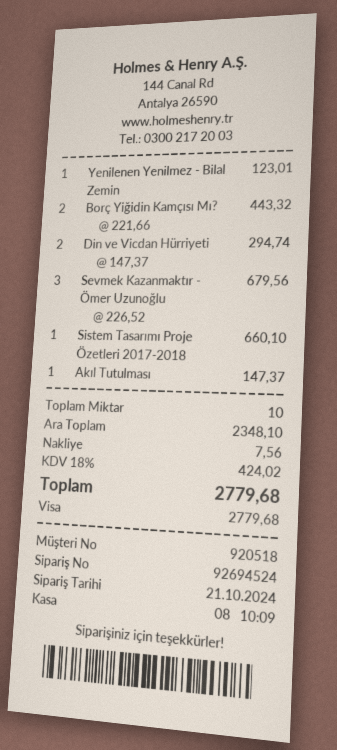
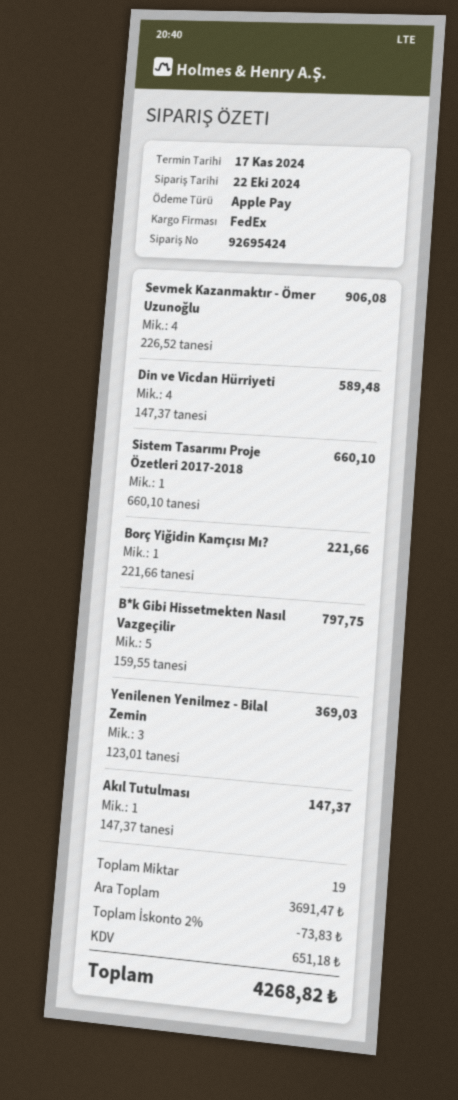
order number: 92694524 -> 92695424
order date: 2024-10-21 -> 2024-10-22
payment method: Visa -> Apple Pay
Yenilenen Yenilmez - Bilal Zemin: 1 x 123.01 = 123.01 -> 3 x 123.01 = 369.03
Borç Yiğidin Kamçısı Mı?: 2 x 221.66 = 443.32 -> 1 x 221.66 = 221.66
Din ve Vicdan Hürriyeti: 2 x 147.37 = 294.74 -> 4 x 147.37 = 589.48
Sevmek Kazanmaktır - Ömer Uzunoğlu: 3 x 226.52 = 679.56 -> 4 x 226.52 = 906.08
B*k Gibi Hissetmekten Nasıl Vazgeçilir: none -> 5 x 159.55 = 797.75
total quantity: 10 -> 19
subtotal: 2348.10 -> 3691.47
discount: none -> 2% = 73.83
shipping: 7.56 -> none
tax: 424.02 -> 651.18
total: 2779.68 -> 4268.82

